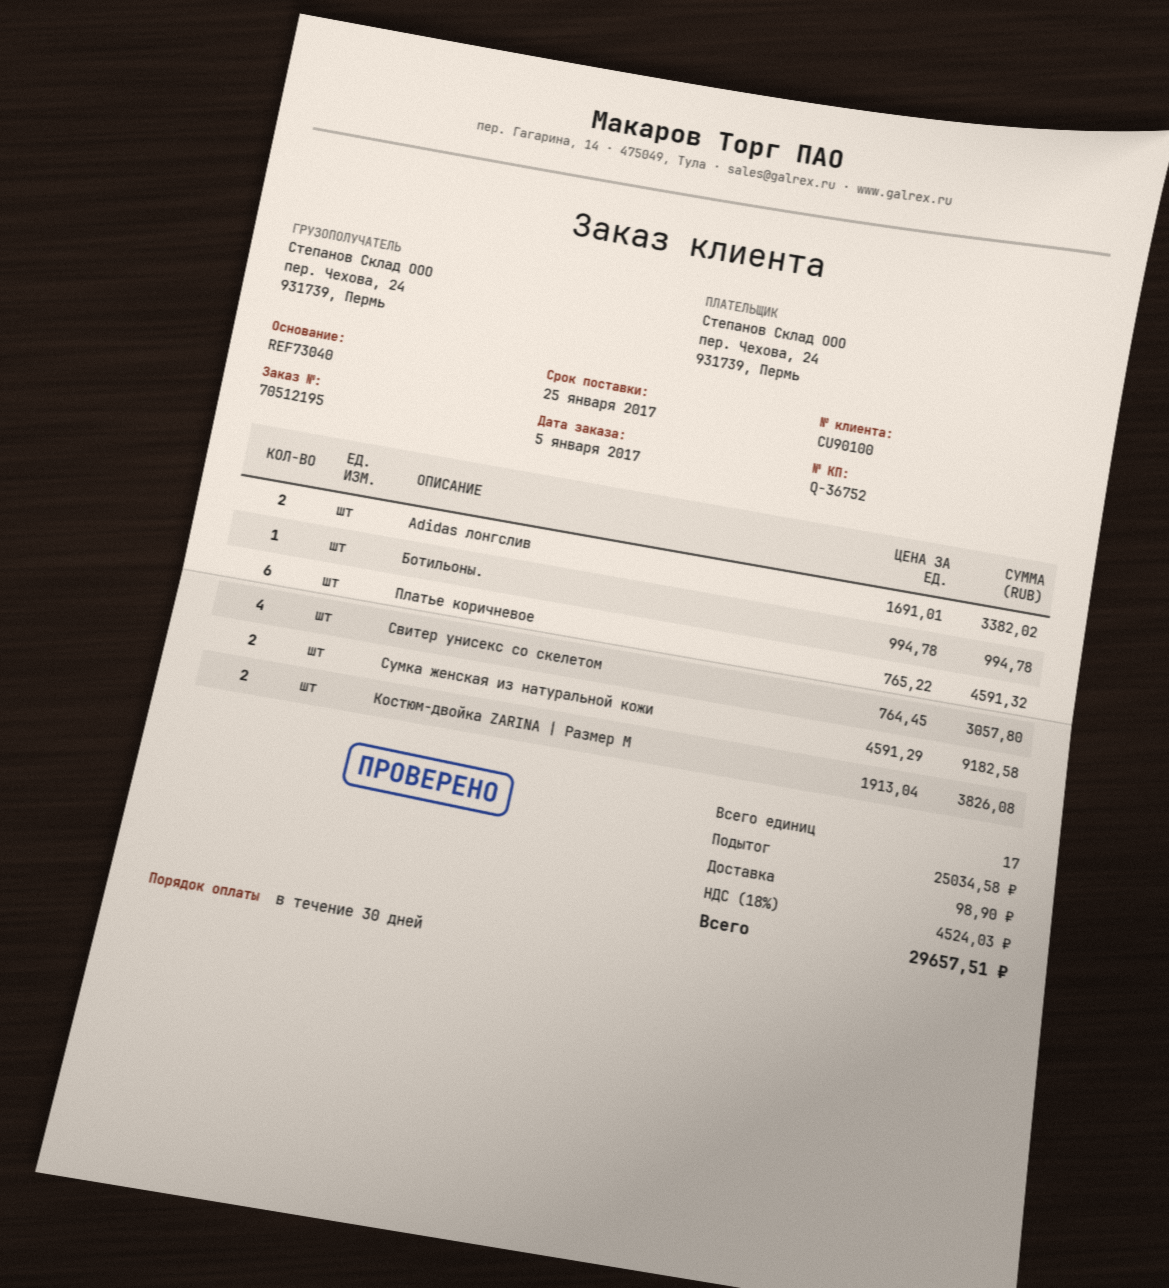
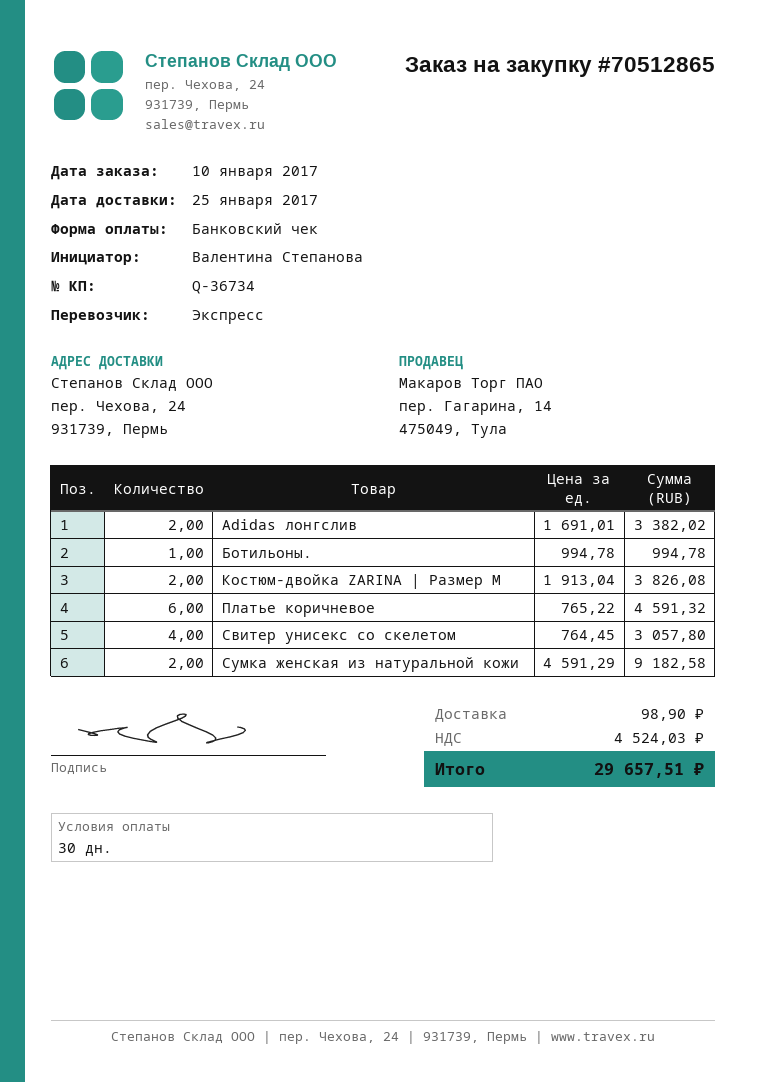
quote number: Q-36752 -> Q-36734
order number: 70512195 -> 70512865
order date: 2017-01-05 -> 2017-01-10

